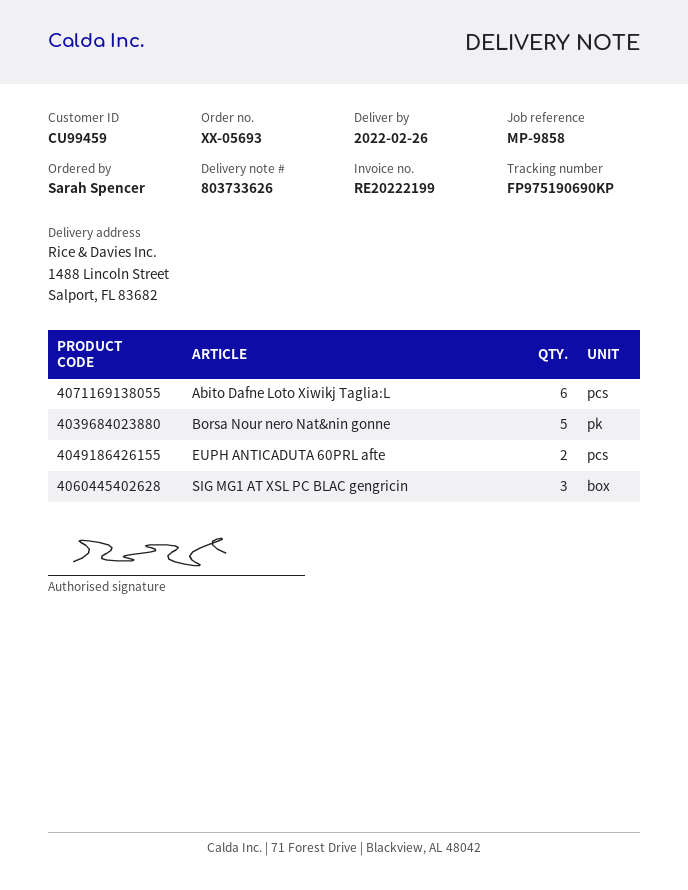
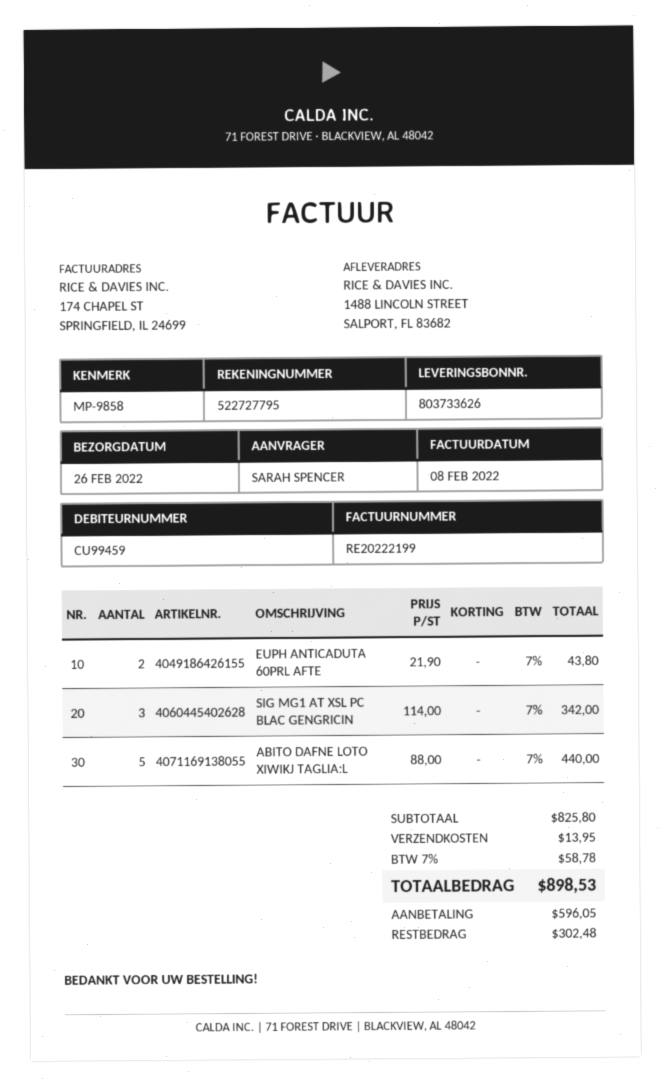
Abito Dafne Loto Xiwikj Taglia:L: 6 -> 5
Borsa Nour nero Nat&nin gonne: 5 -> none

